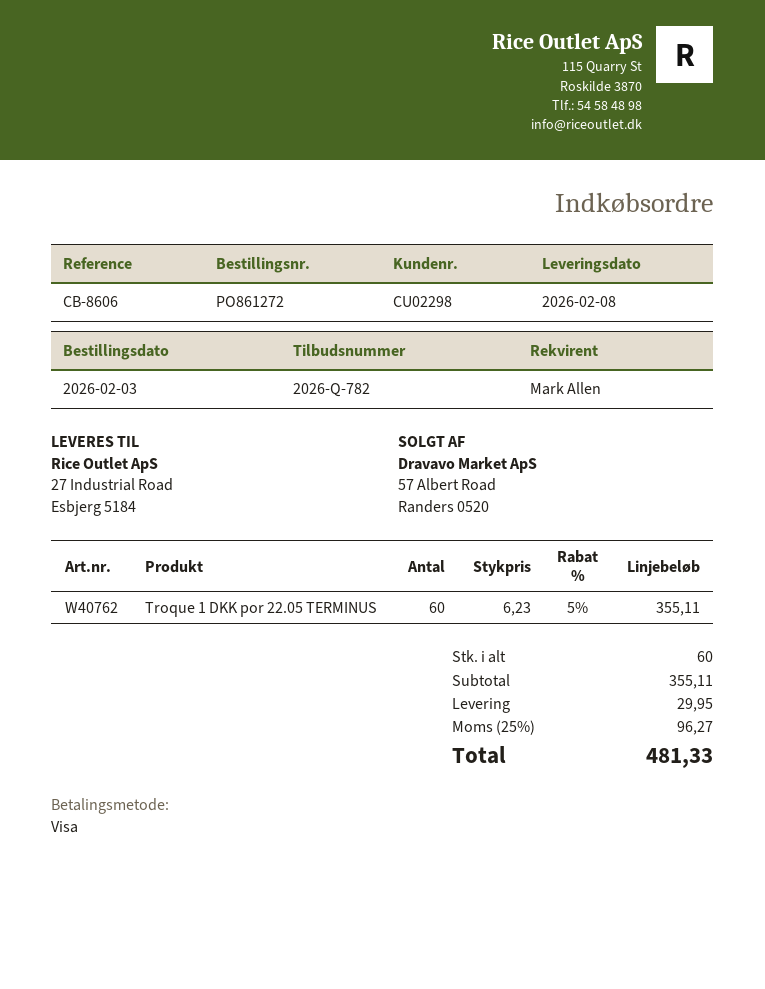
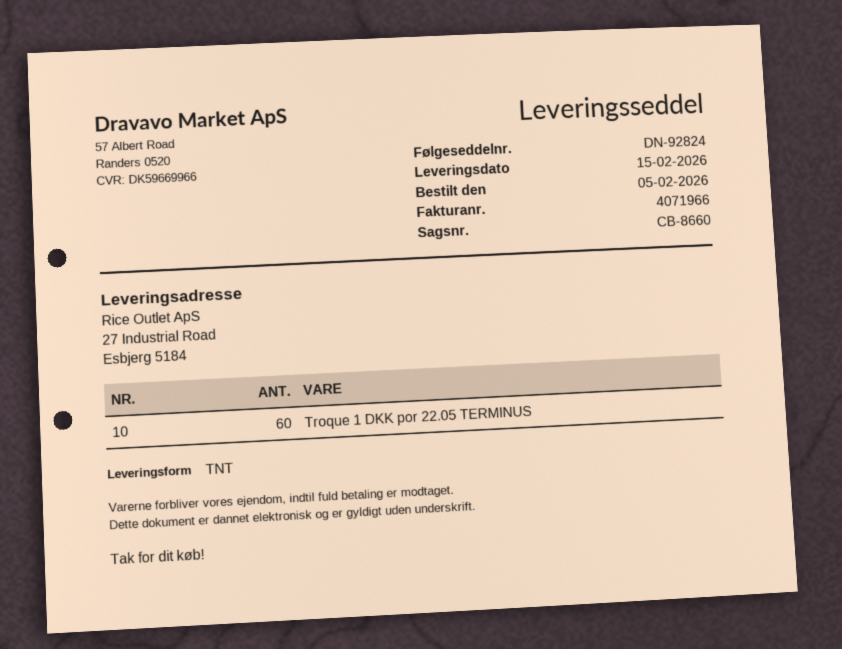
order date: 2026-02-03 -> 2026-02-05
delivery date: 2026-02-08 -> 2026-02-15
reference: CB-8606 -> CB-8660

